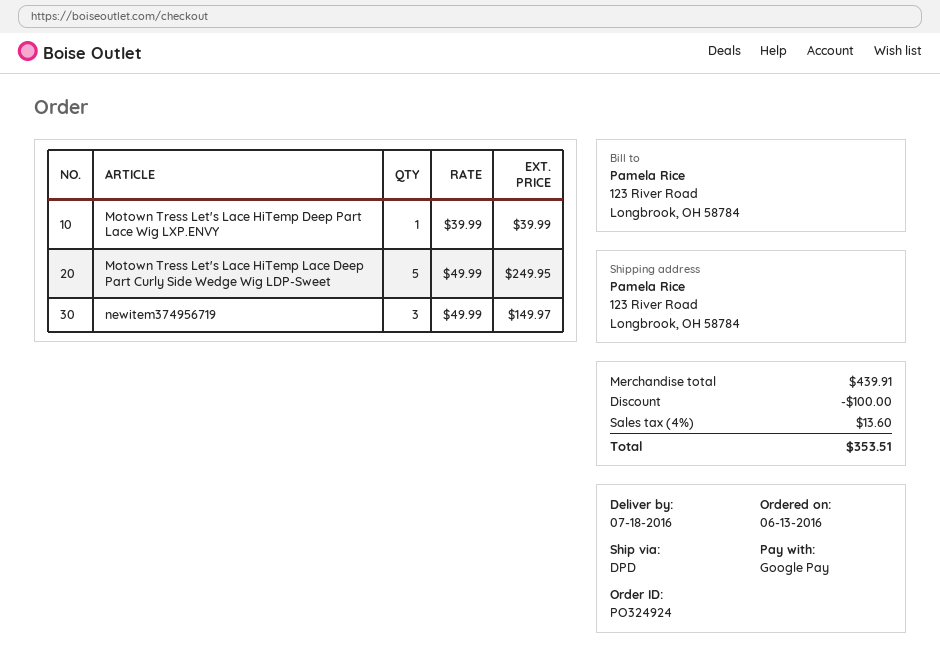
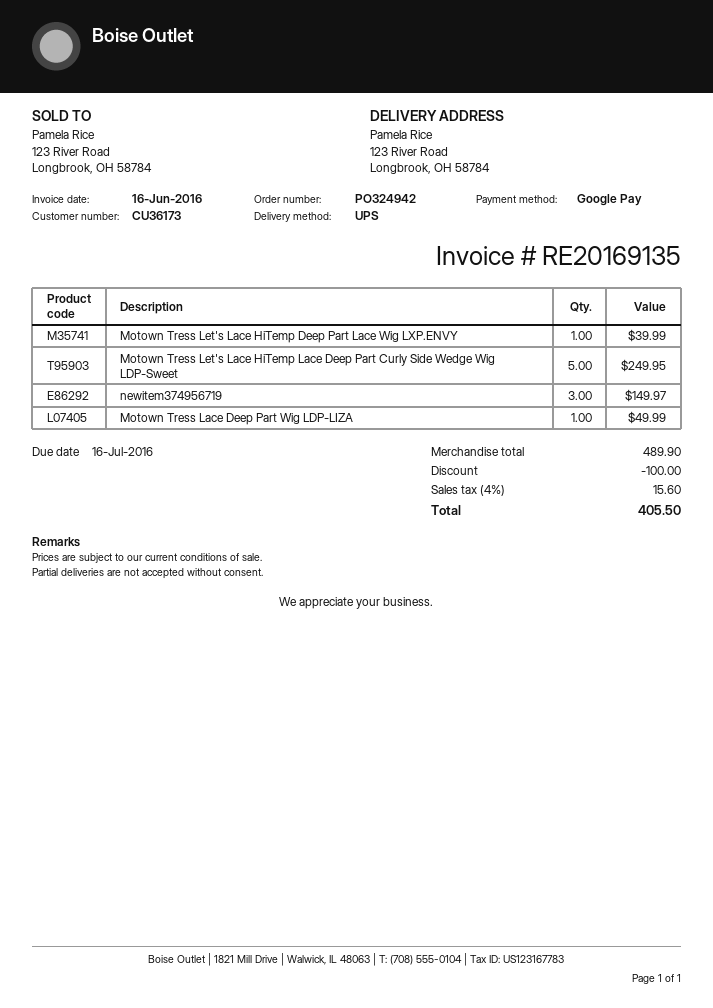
order number: PO324924 -> PO324942
shipping method: DPD -> UPS
Motown Tress Lace Deep Part Wig LDP-LIZA: none -> 1 for 49.99
subtotal: 439.91 -> 489.90
tax: 4% = 13.60 -> 4% = 15.60
total: 353.51 -> 405.50

